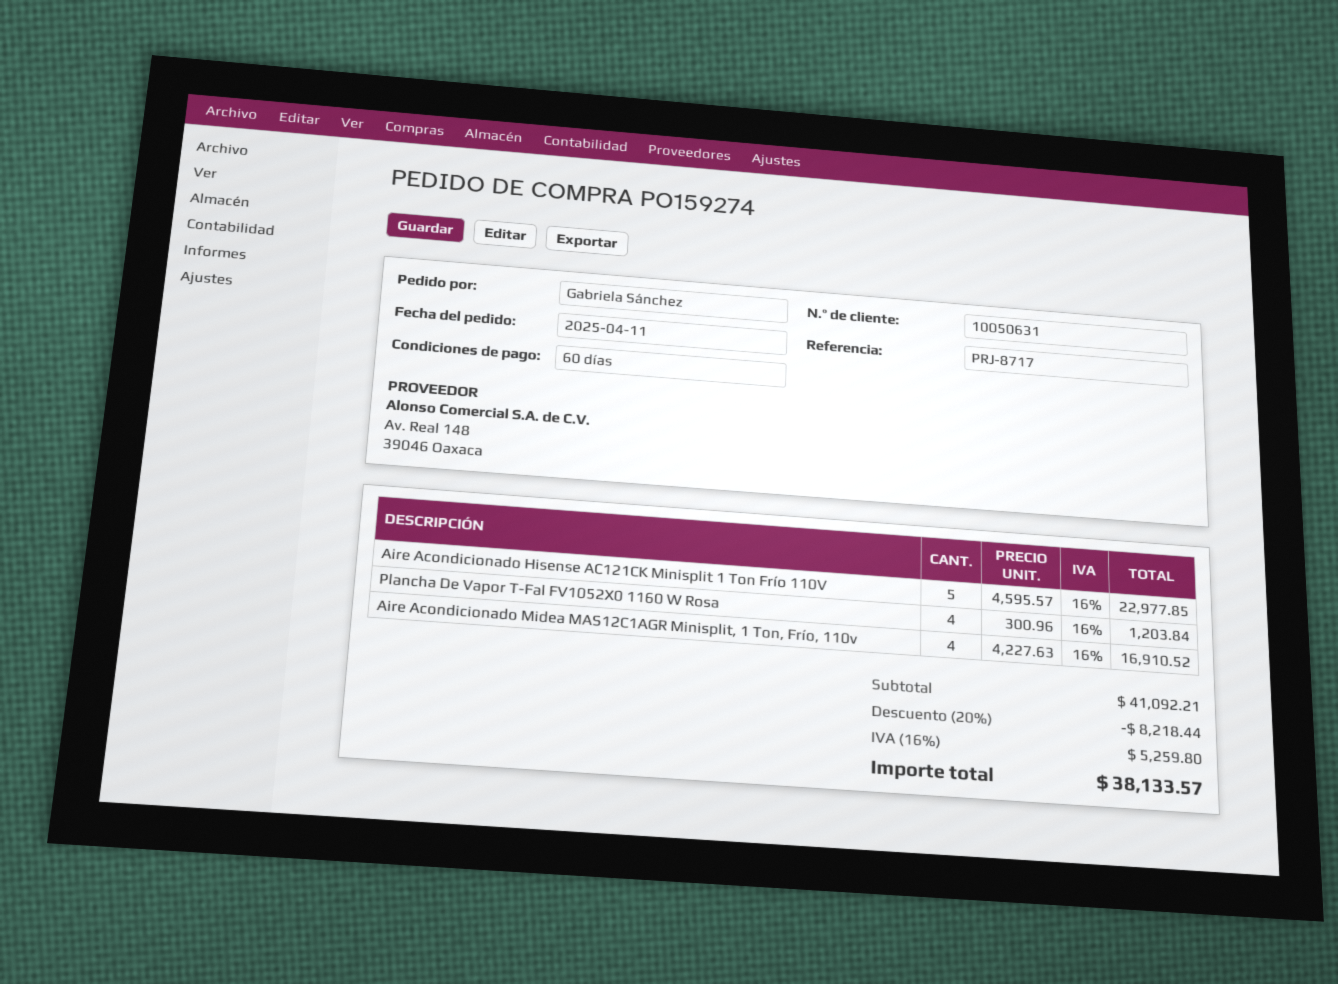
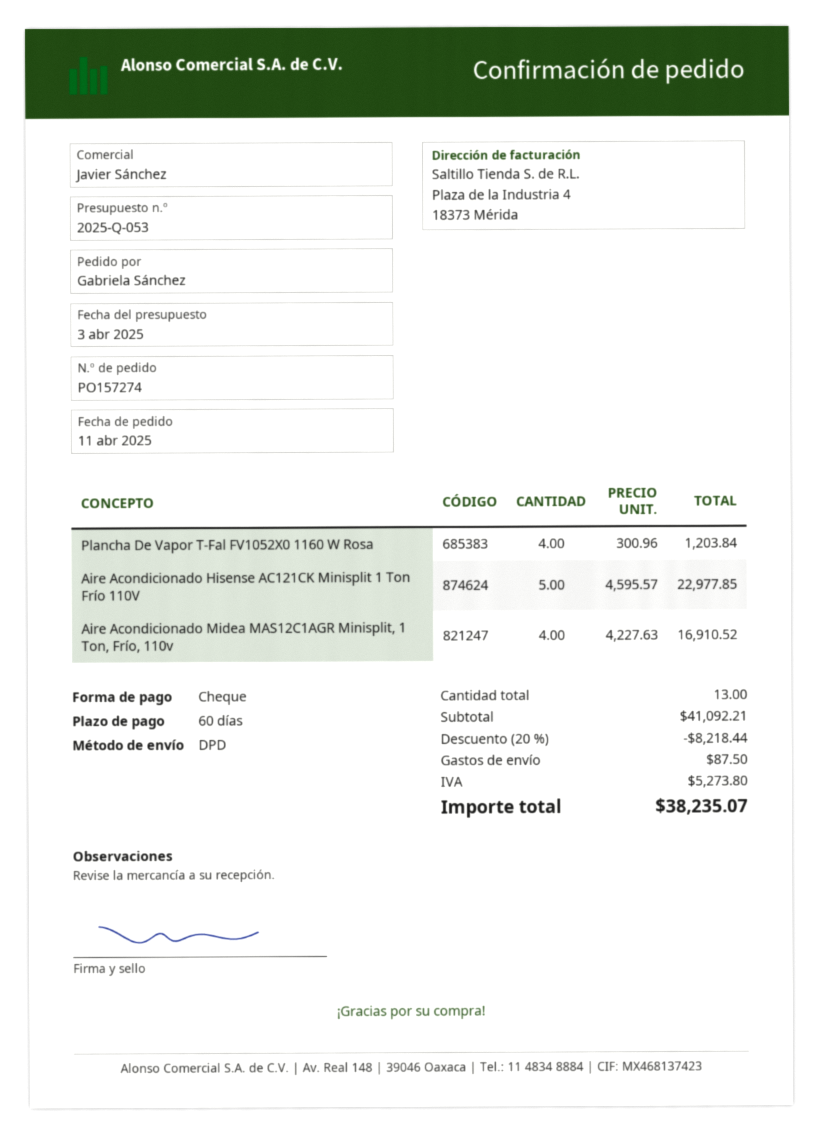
order number: PO159274 -> PO157274
shipping: none -> 87.50
tax: 5259.80 -> 5273.80
total: 38133.57 -> 38235.07

